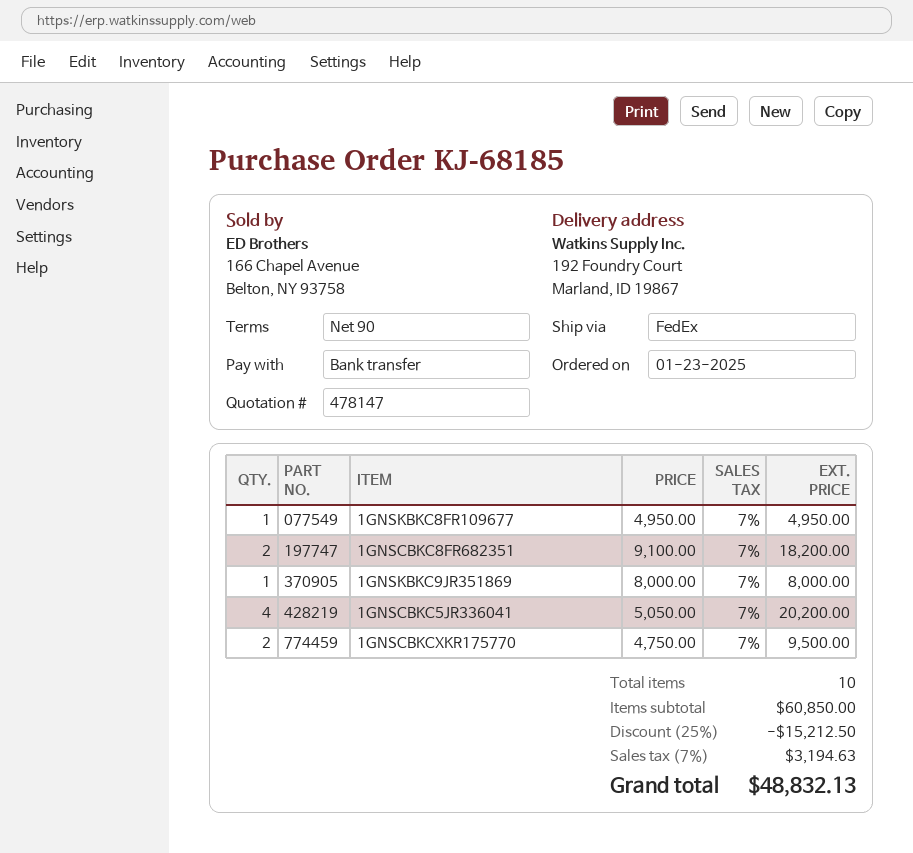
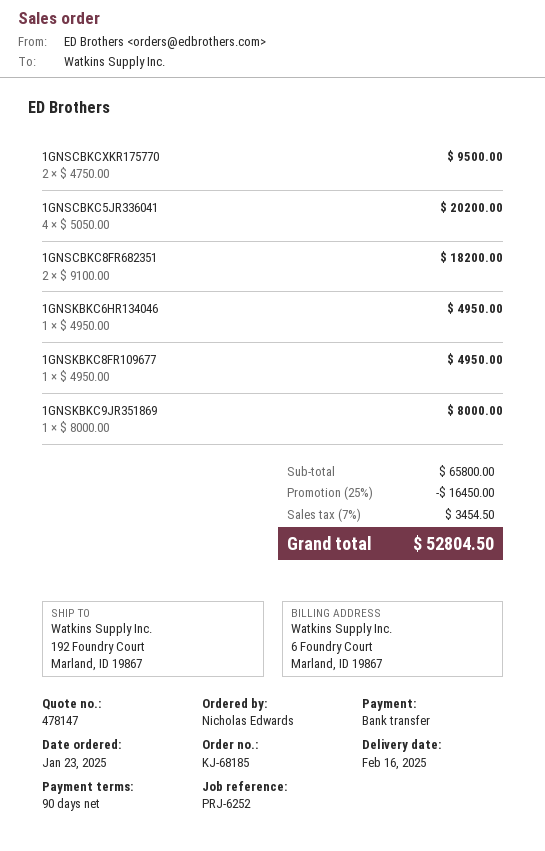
1GNSKBKC6HR134046: none -> 1 x 4950.00 = 4950.00
subtotal: 60850.00 -> 65800.00
discount: 25% = 15212.50 -> 25% = 16450.00
tax: 7% = 3194.63 -> 7% = 3454.50
total: 48832.13 -> 52804.50

